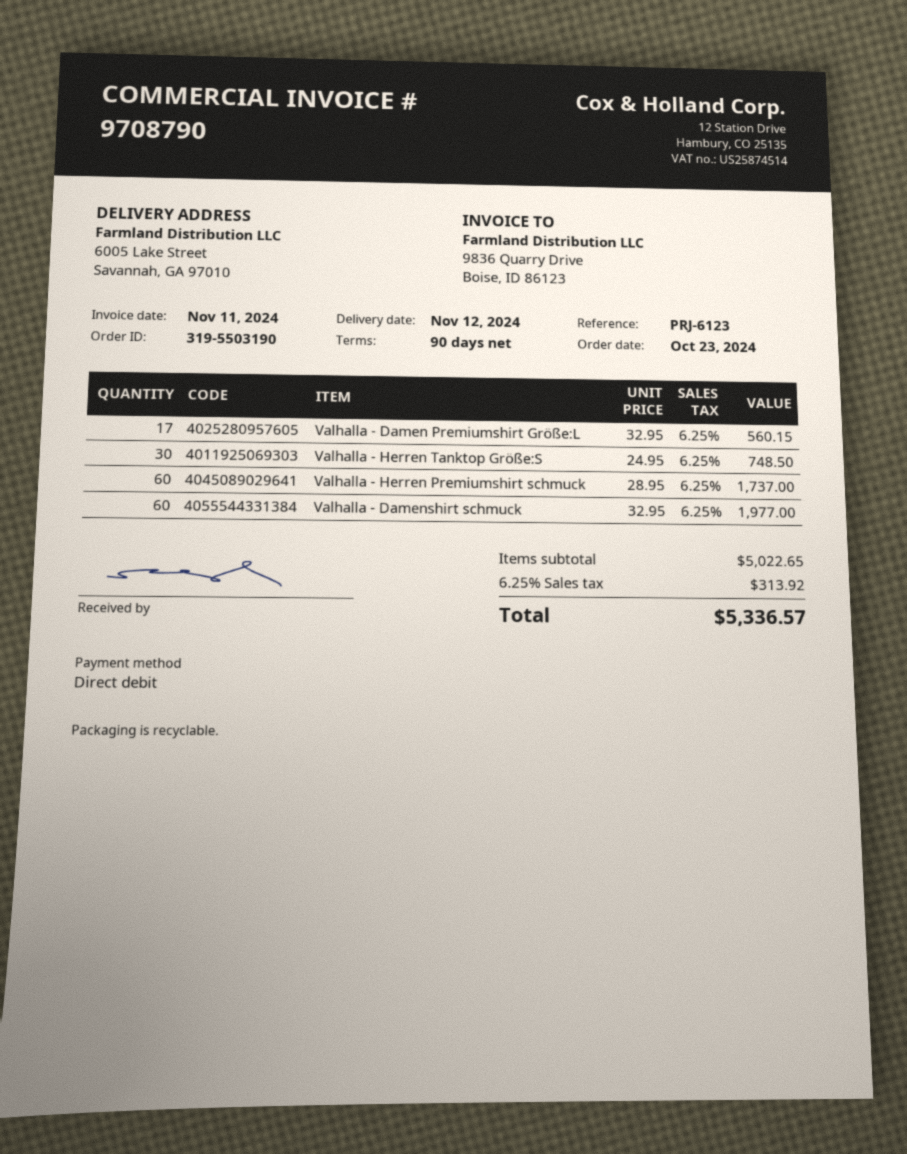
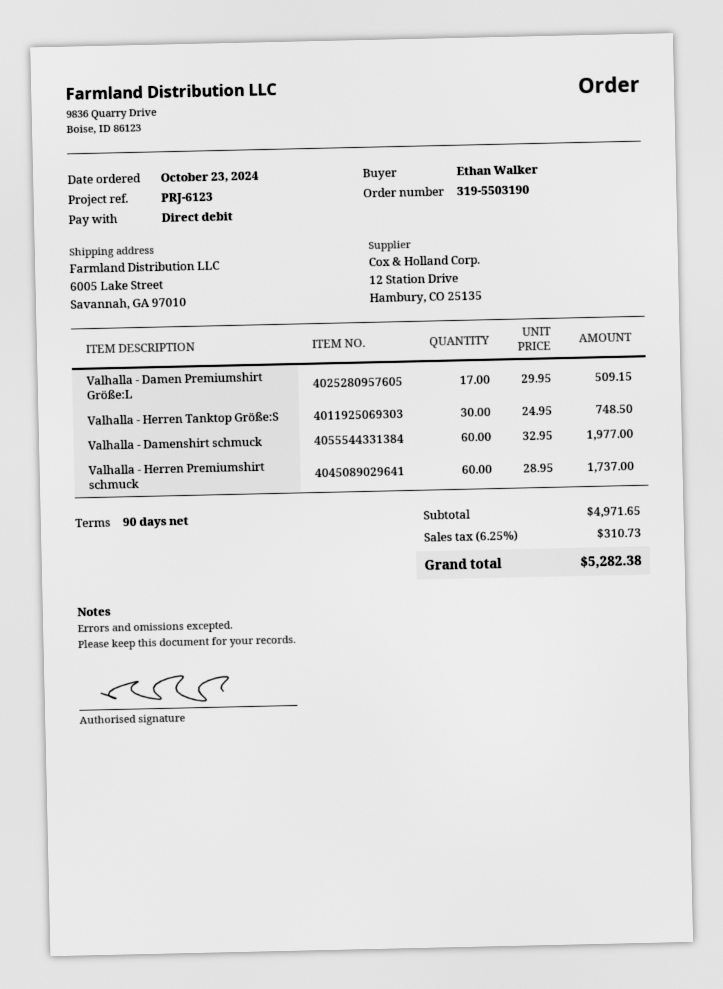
Valhalla - Damen Premiumshirt Größe:L: 17 x 32.95 = 560.15 -> 17 x 29.95 = 509.15
subtotal: 5022.65 -> 4971.65
tax: 6.25% = 313.92 -> 6.25% = 310.73
total: 5336.57 -> 5282.38

